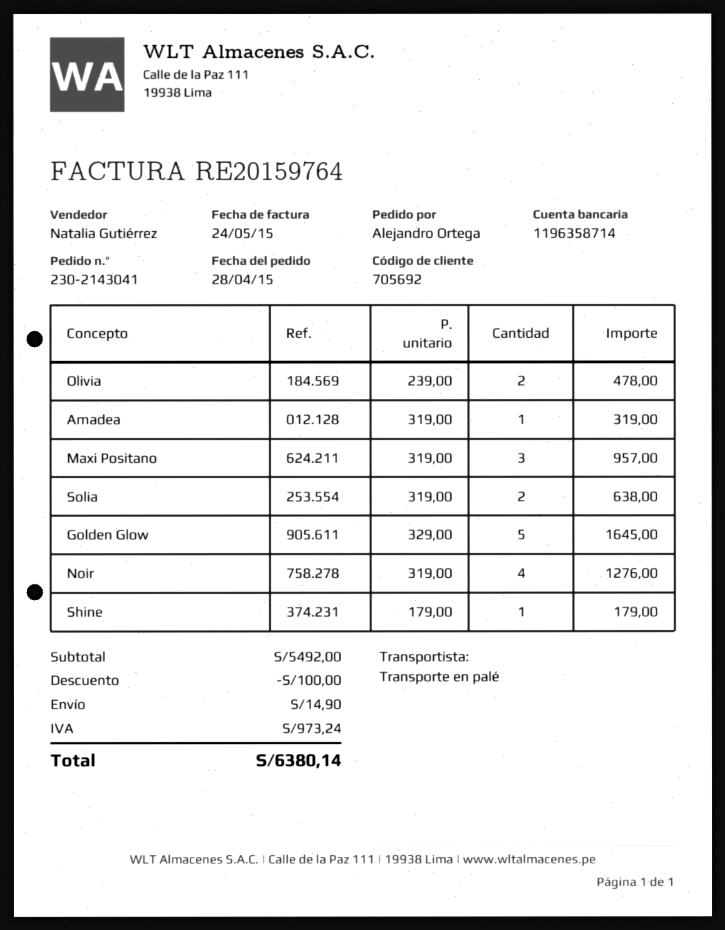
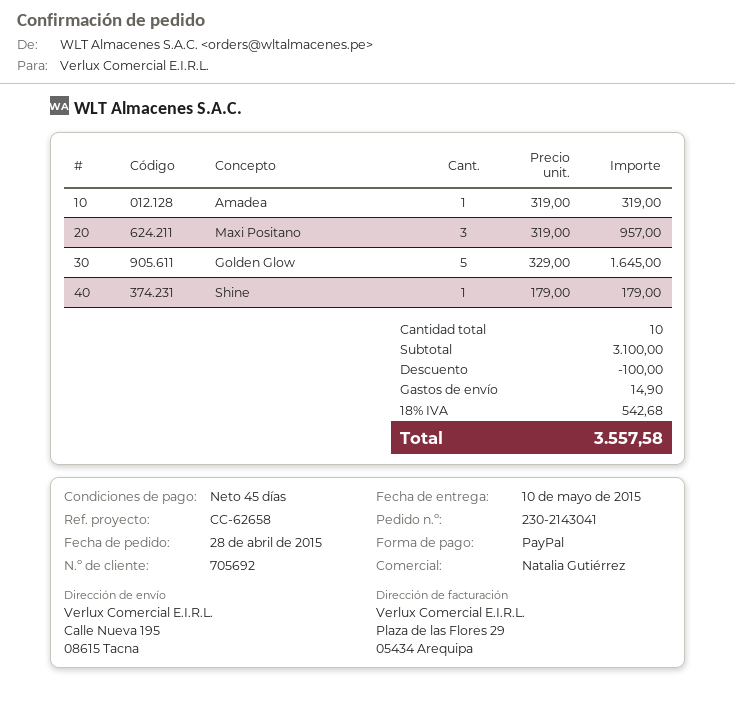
Olivia: 2 x 239.00 = 478.00 -> none
Solia: 2 x 319.00 = 638.00 -> none
Noir: 4 x 319.00 = 1276.00 -> none
subtotal: 5492.00 -> 3100.00
tax: 973.24 -> 542.68
total: 6380.14 -> 3557.58

